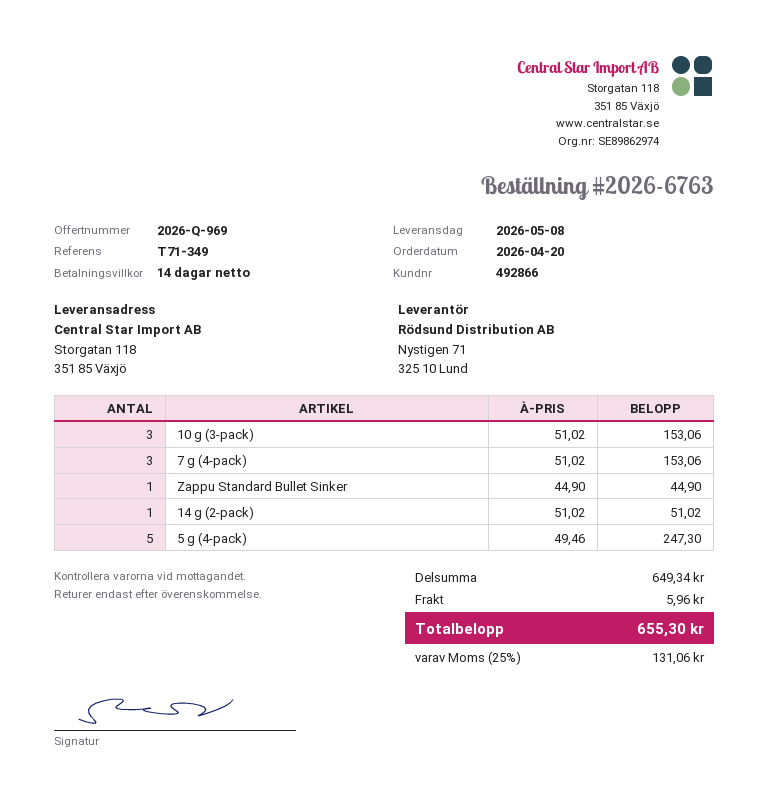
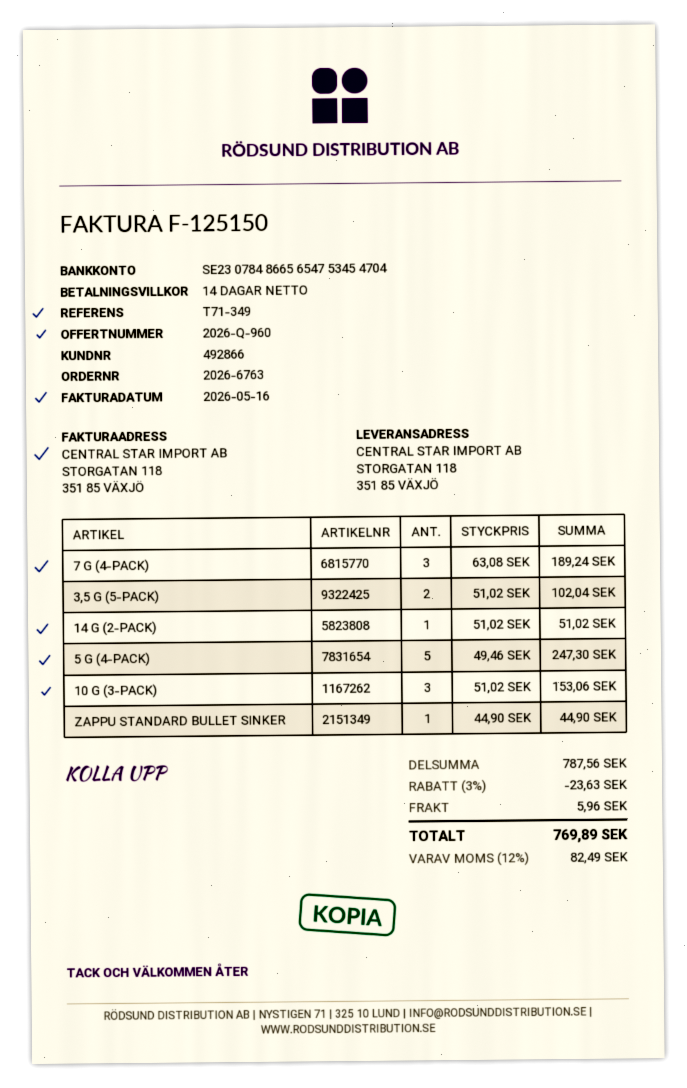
quote number: 2026-Q-969 -> 2026-Q-960
7 g (4-pack): 3 x 51.02 = 153.06 -> 3 x 63.08 = 189.24
3,5 G (5-PACK): none -> 2 x 51.02 = 102.04
subtotal: 649.34 -> 787.56
discount: none -> 3% = 23.63
tax: 25% = 131.06 -> 12% = 82.49
total: 655.30 -> 769.89

